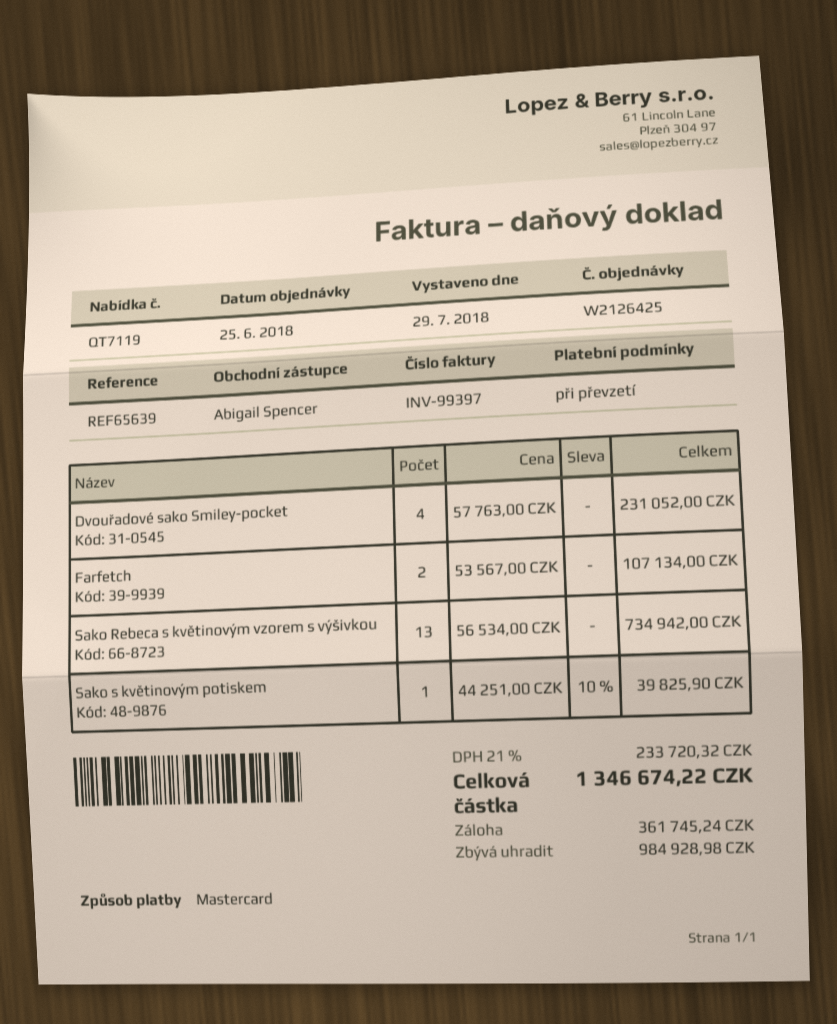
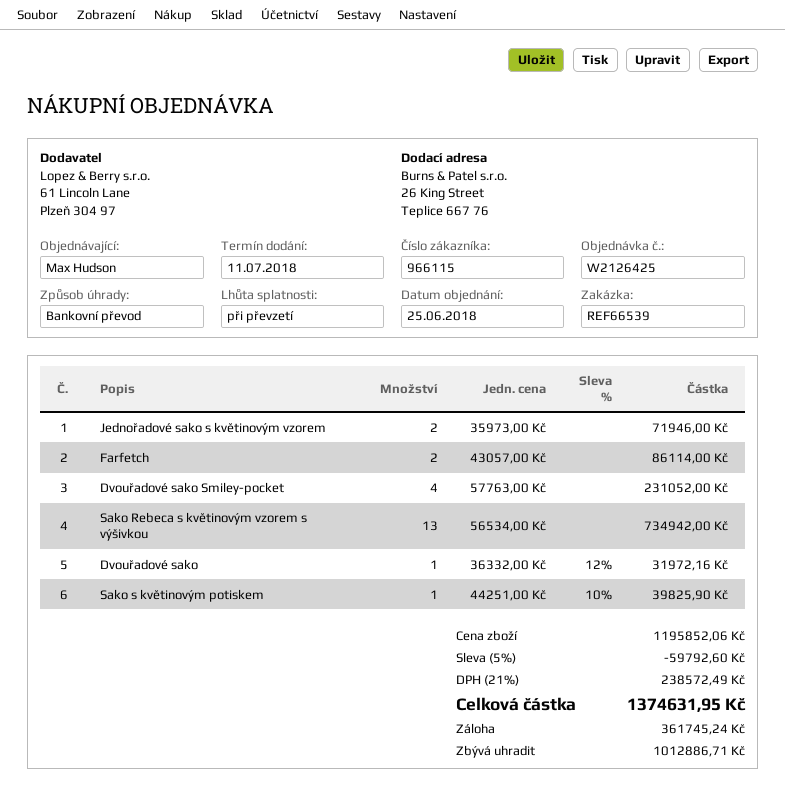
reference: REF65639 -> REF66539
payment method: Mastercard -> bank transfer
Farfetch: 2 x 53567.00 = 107134.00 -> 2 x 43057.00 = 86114.00
Jednořadové sako s květinovým vzorem: none -> 2 x 35973.00 = 71946.00
Dvouřadové sako: none -> 1 x 36332.00 - 12% = 31972.16
discount: none -> 5% = 59792.60
tax: 21% = 233720.32 -> 21% = 238572.49
total: 1346674.22 -> 1374631.95
balance: 984928.98 -> 1012886.71

